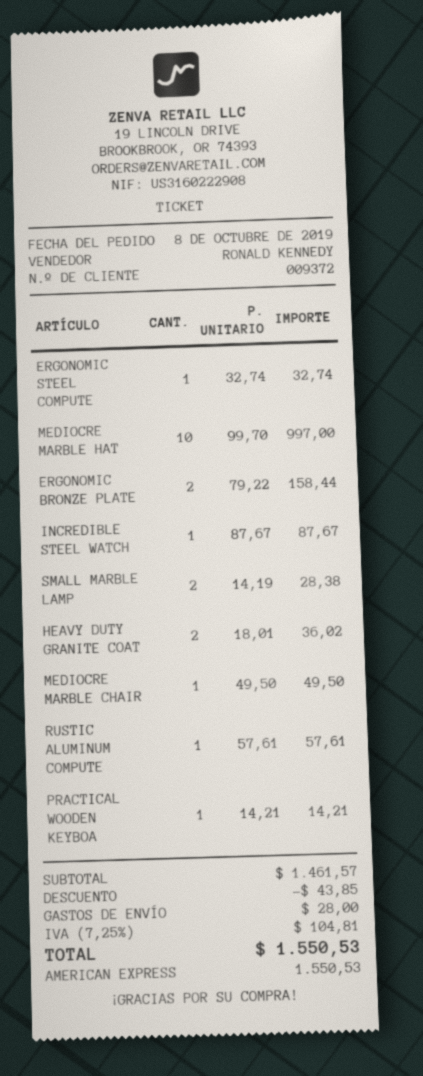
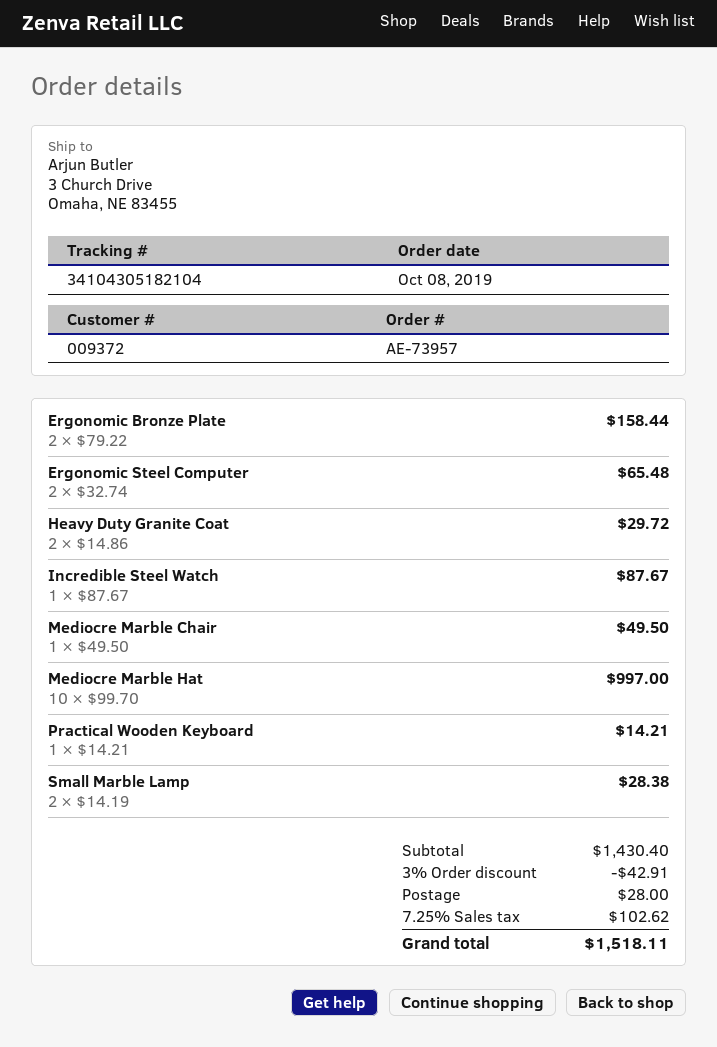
ERGONOMIC STEEL COMPUTE: 1 x 32.74 = 32.74 -> 2 x 32.74 = 65.48
HEAVY DUTY GRANITE COAT: 2 x 18.01 = 36.02 -> 2 x 14.86 = 29.72
RUSTIC ALUMINUM COMPUTE: 1 x 57.61 = 57.61 -> none
subtotal: 1461.57 -> 1430.40
discount: 43.85 -> 42.91
tax: 7.25% = 104.81 -> 7.25% = 102.62
total: 1550.53 -> 1518.11

